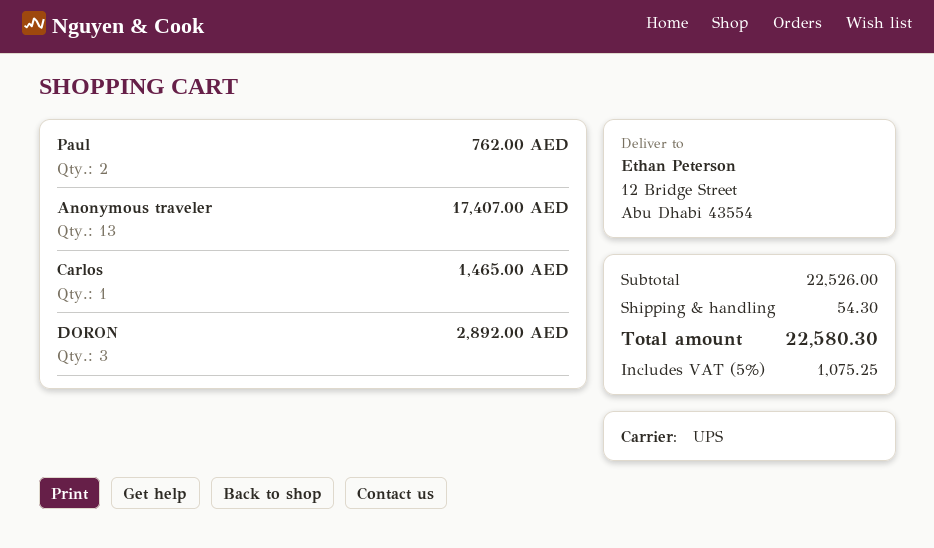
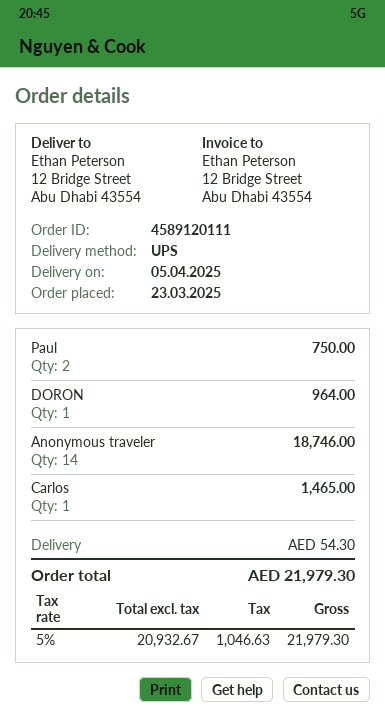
Paul: 2 for 762.00 -> 2 for 750.00
Anonymous traveler: 13 for 17407.00 -> 14 for 18746.00
DORON: 3 for 2892.00 -> 1 for 964.00
tax: 5% = 1075.25 -> 5% = 1046.63
total: 22580.30 -> 21979.30

